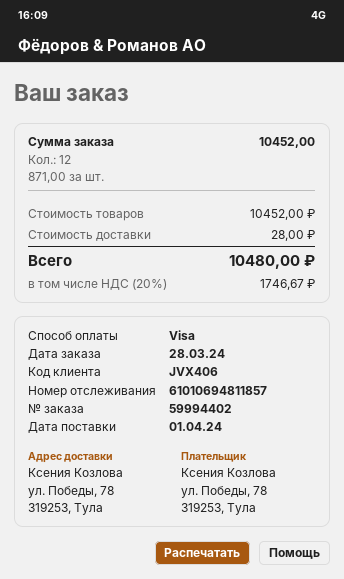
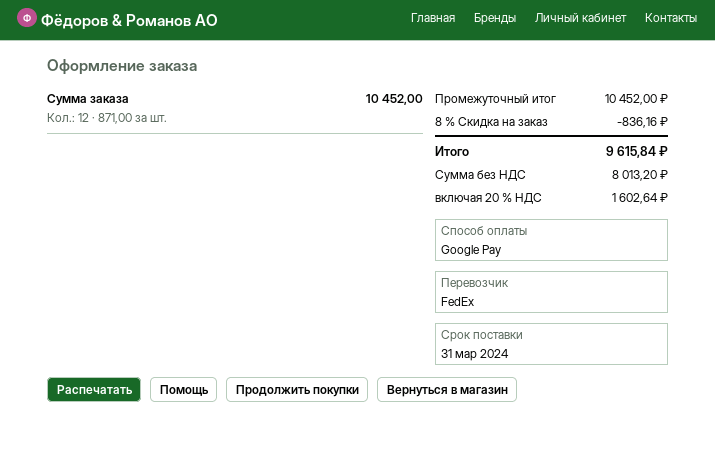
delivery date: 2024-04-01 -> 2024-03-31
payment method: Visa -> Google Pay
discount: none -> 8% = 836.16
shipping: 28.00 -> none
tax: 20% = 1746.67 -> 20% = 1602.64
total: 10480.00 -> 9615.84

